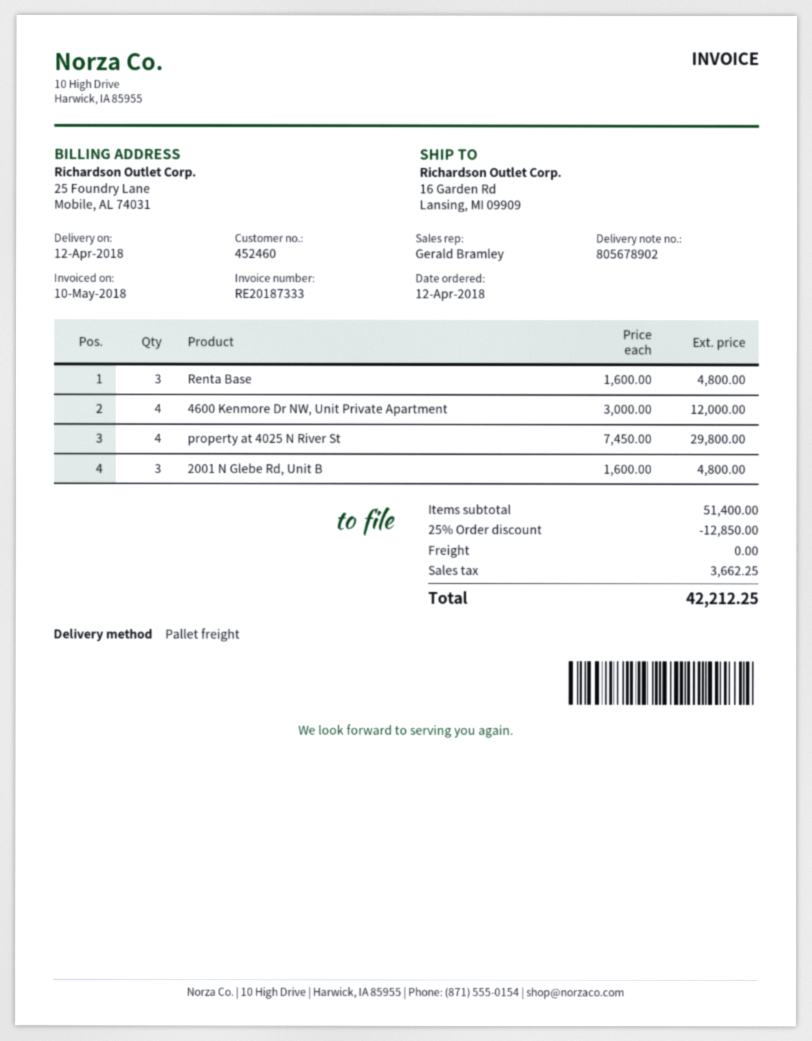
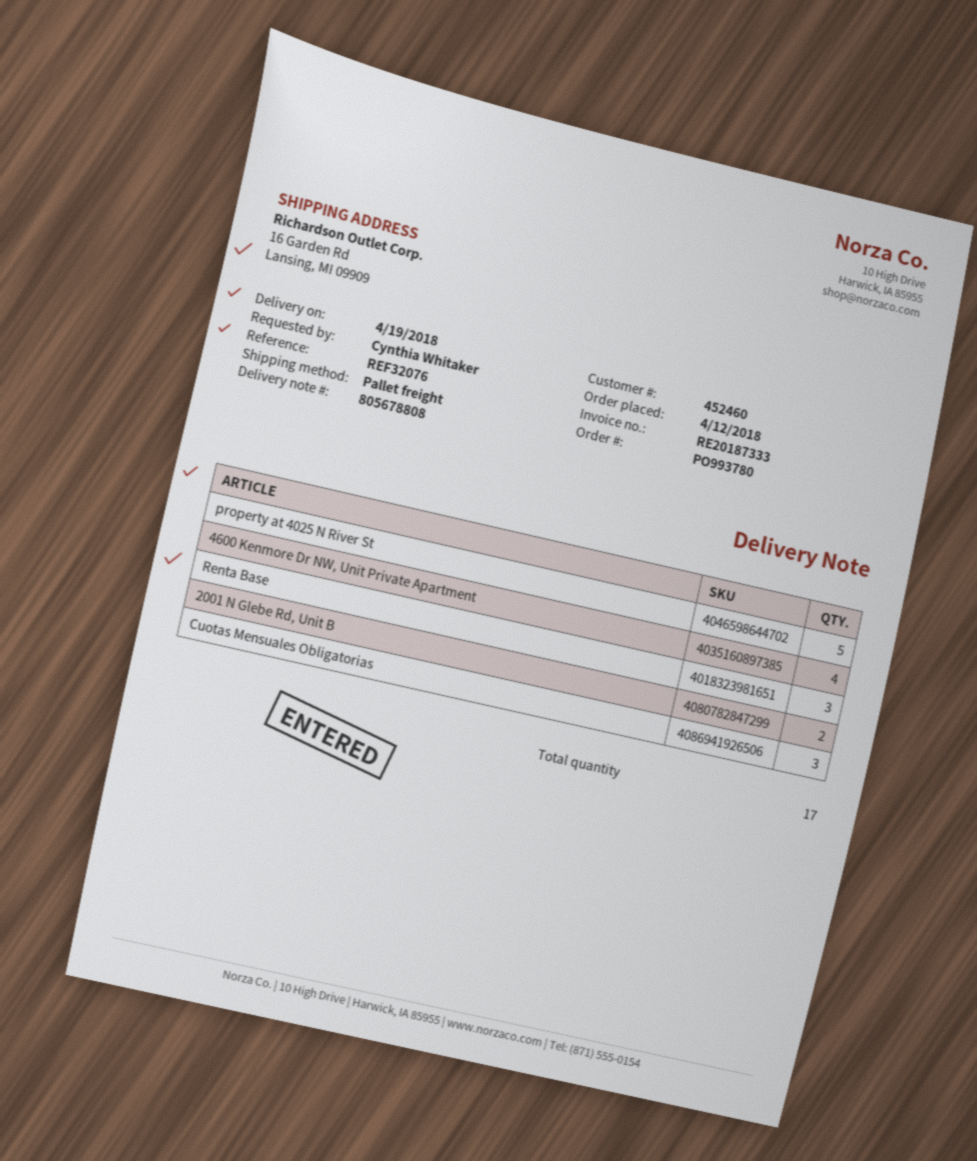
delivery note number: 805678902 -> 805678808
delivery date: 2018-04-12 -> 2018-04-19
property at 4025 N River St: 4 -> 5
2001 N Glebe Rd, Unit B: 3 -> 2
Cuotas Mensuales Obligatorias: none -> 3

